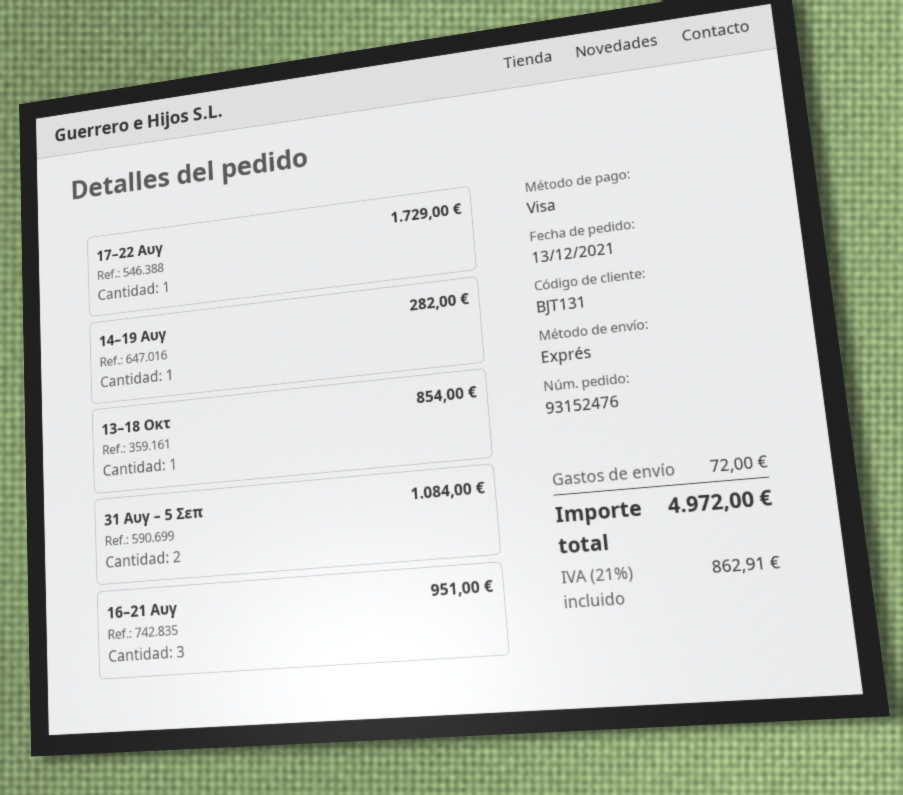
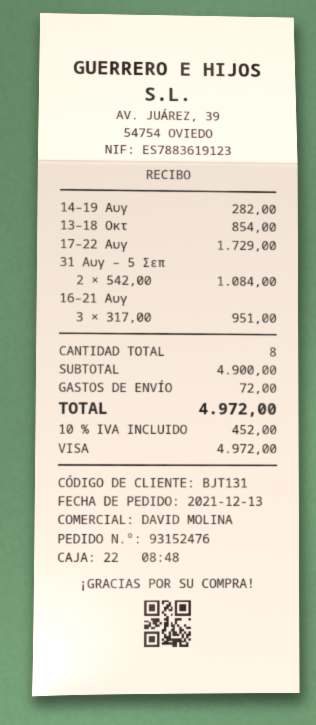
tax: 21% = 862.91 -> 10% = 452.00

